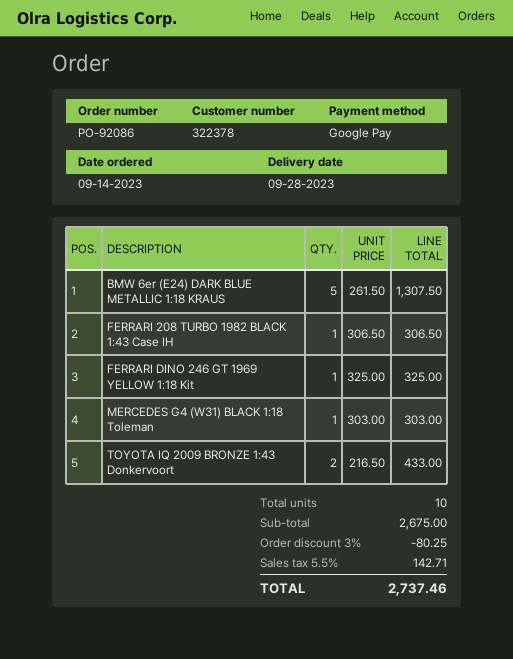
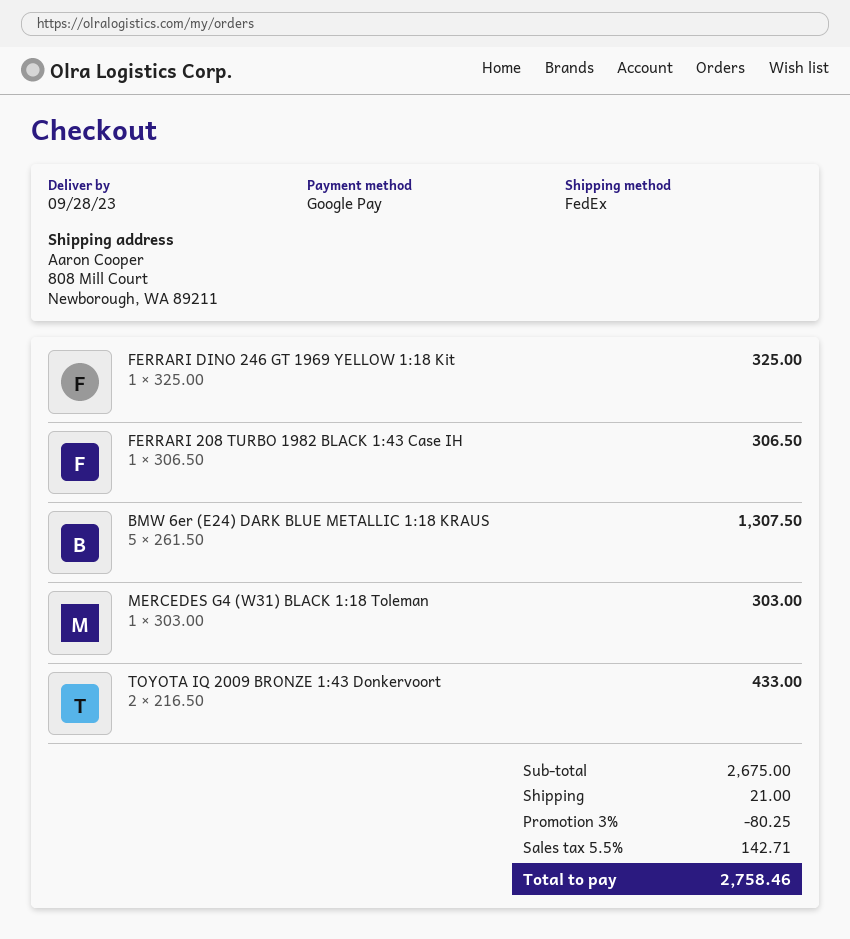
shipping: none -> 21.00
total: 2737.46 -> 2758.46

